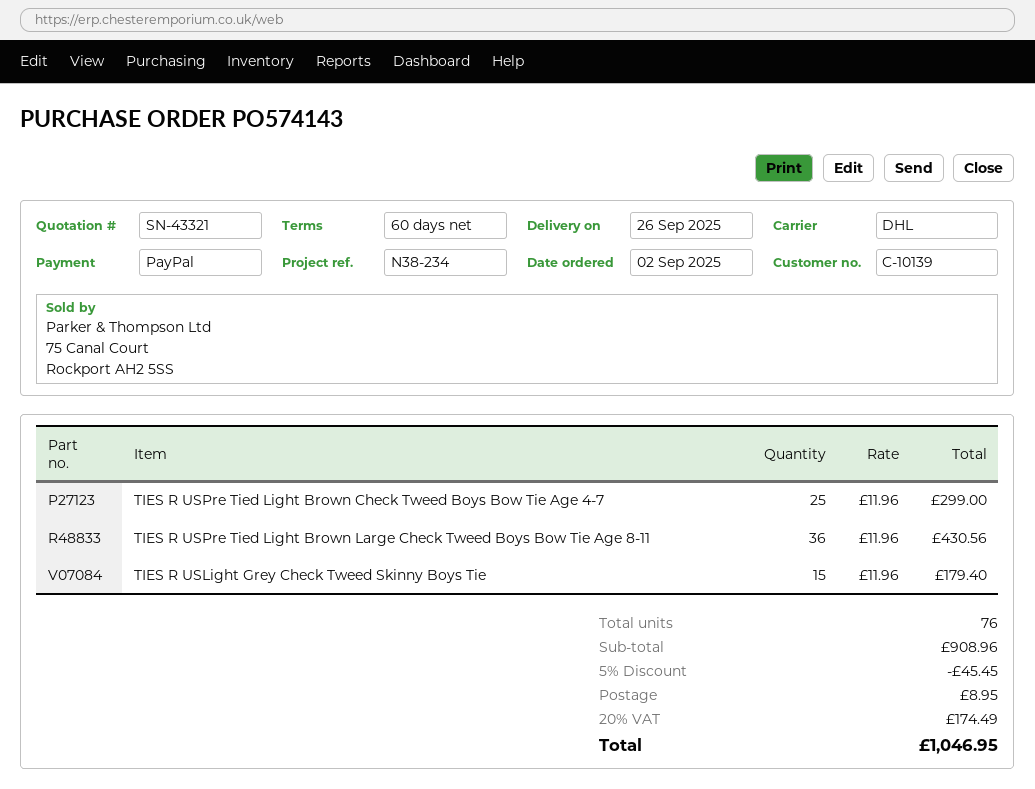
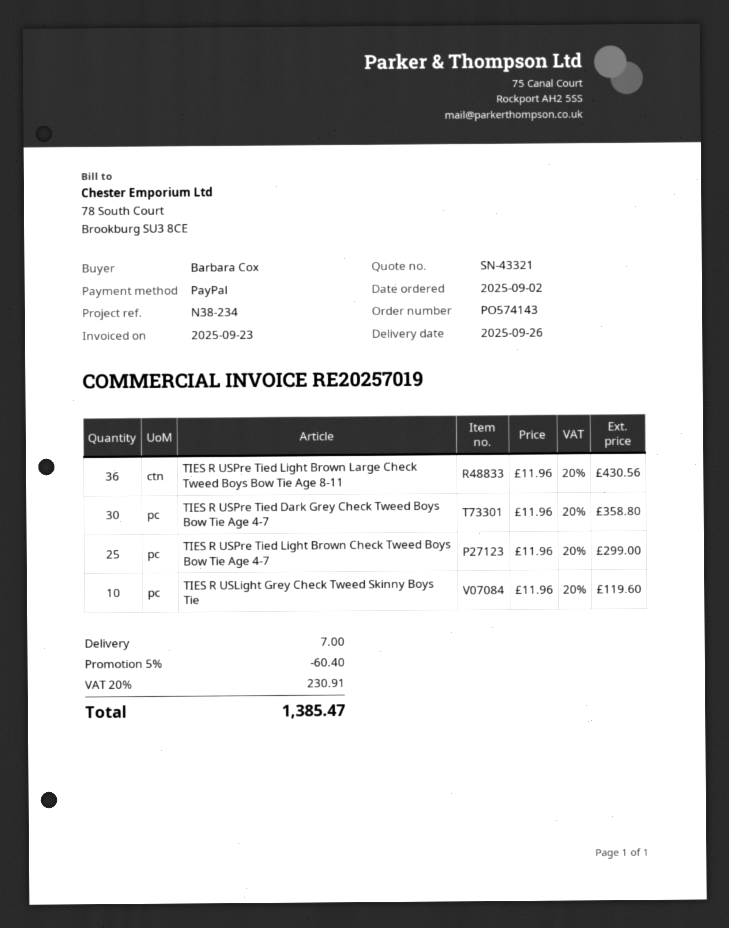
TIES R USLight Grey Check Tweed Skinny Boys Tie: 15 x 11.96 = 179.40 -> 10 x 11.96 = 119.60
TIES R USPre Tied Dark Grey Check Tweed Boys Bow Tie Age 4-7: none -> 30 x 11.96 = 358.80
discount: 5% = 45.45 -> 5% = 60.40
shipping: 8.95 -> 7.00
tax: 20% = 174.49 -> 20% = 230.91
total: 1046.95 -> 1385.47

